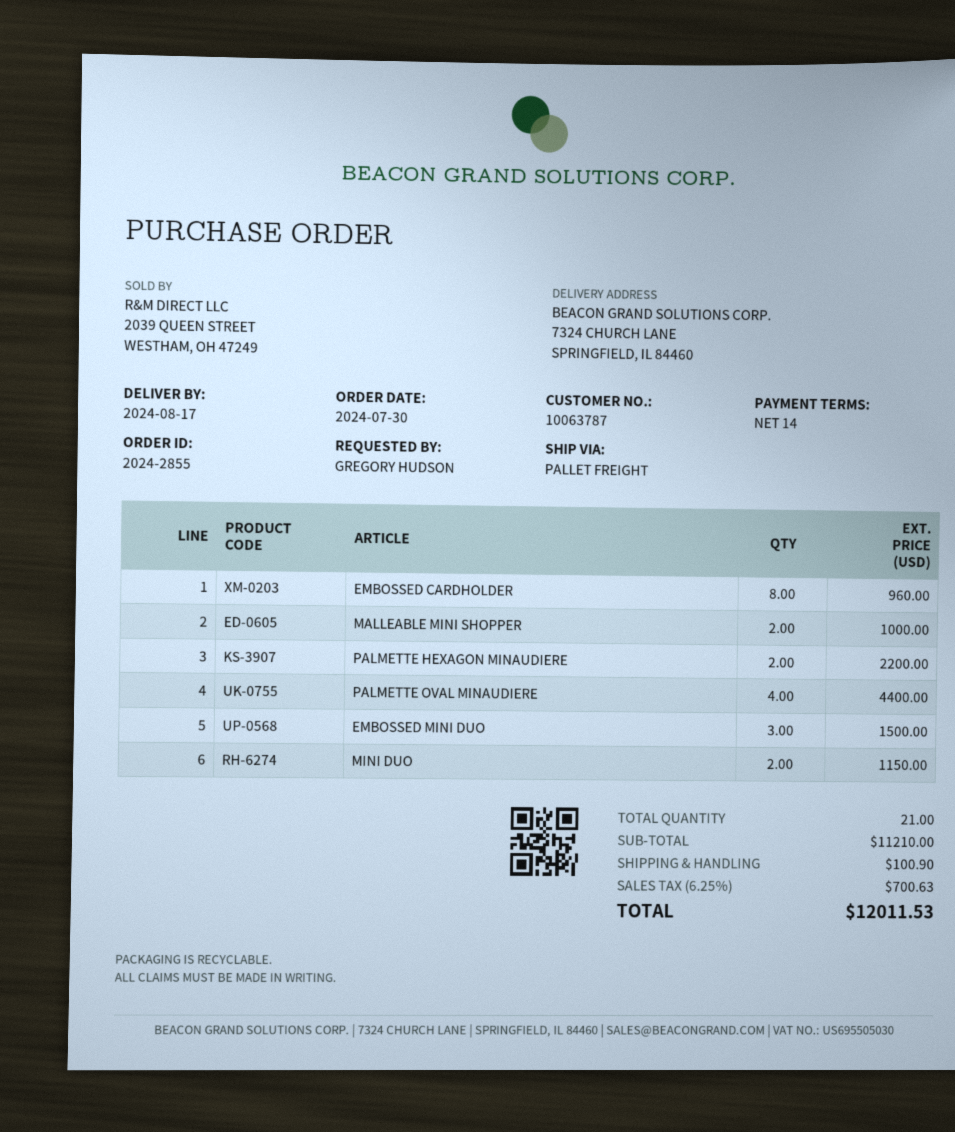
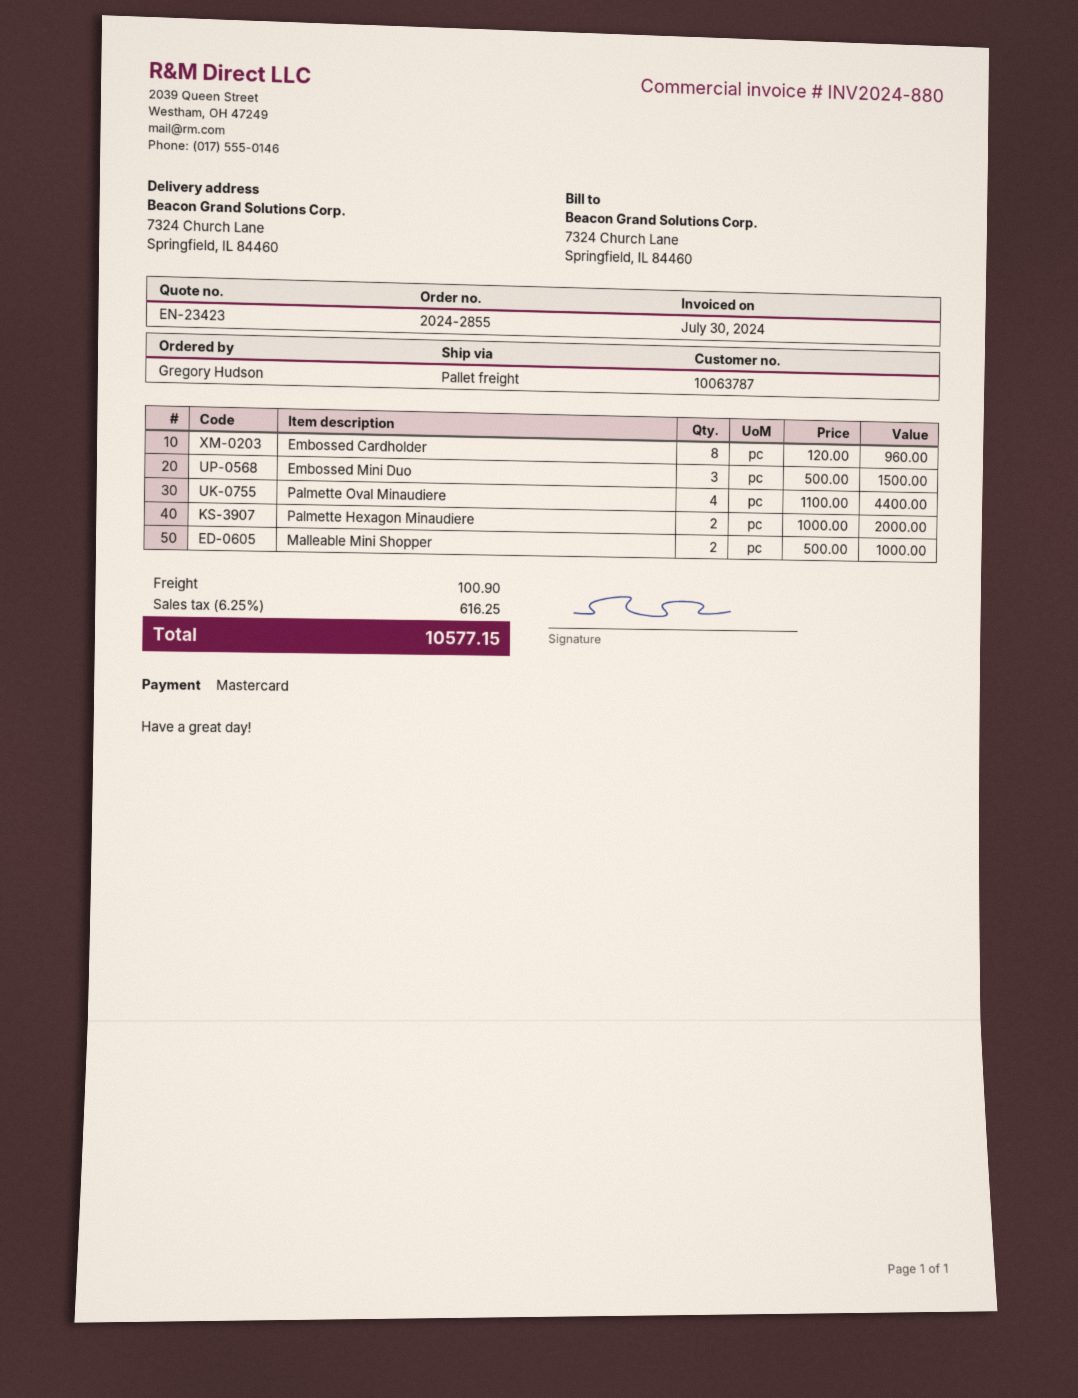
PALMETTE HEXAGON MINAUDIERE: 2 for 2200.00 -> 2 for 2000.00
MINI DUO: 2 for 1150.00 -> none
tax: 6.25% = 700.63 -> 6.25% = 616.25
total: 12011.53 -> 10577.15

